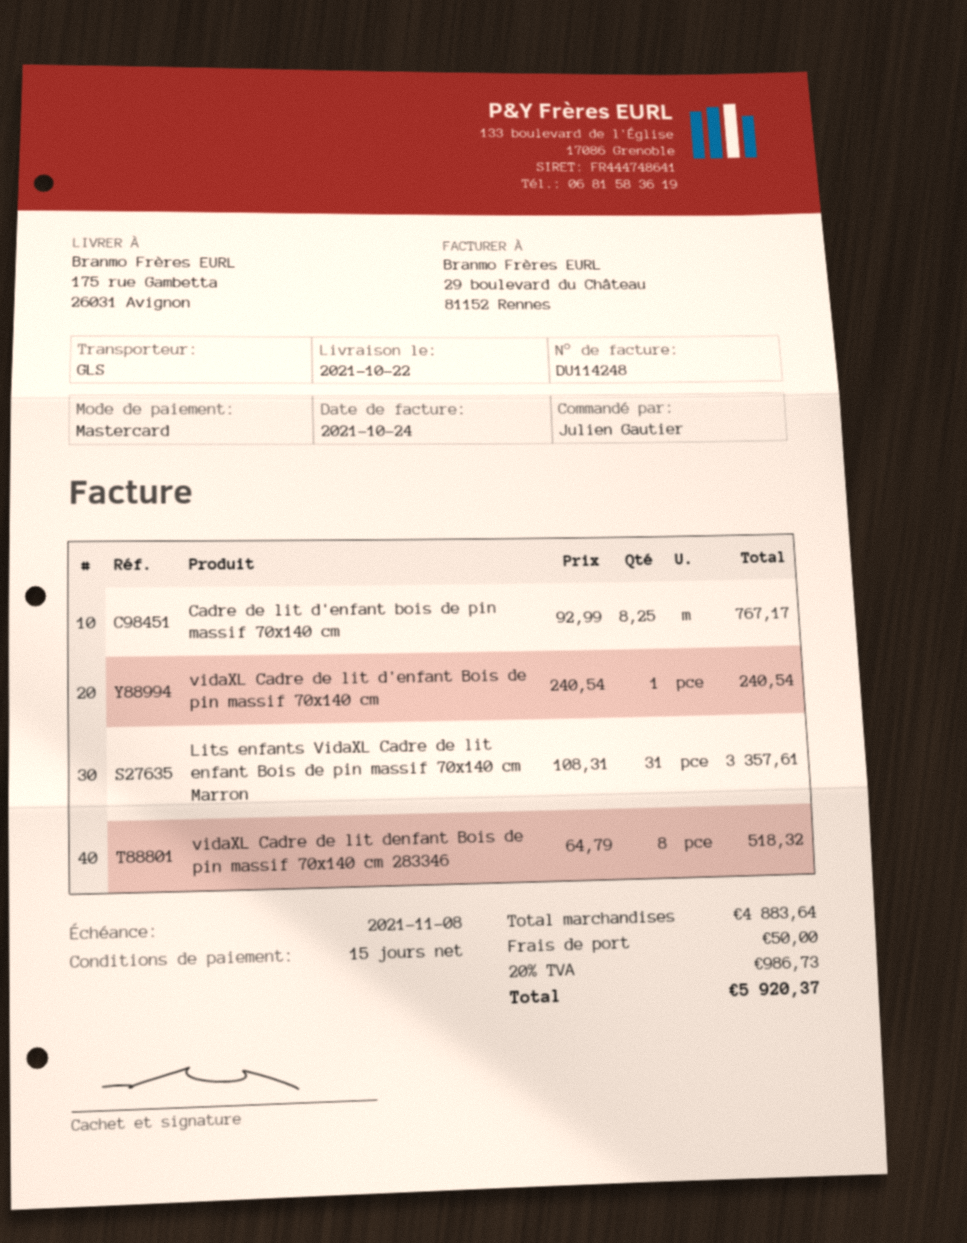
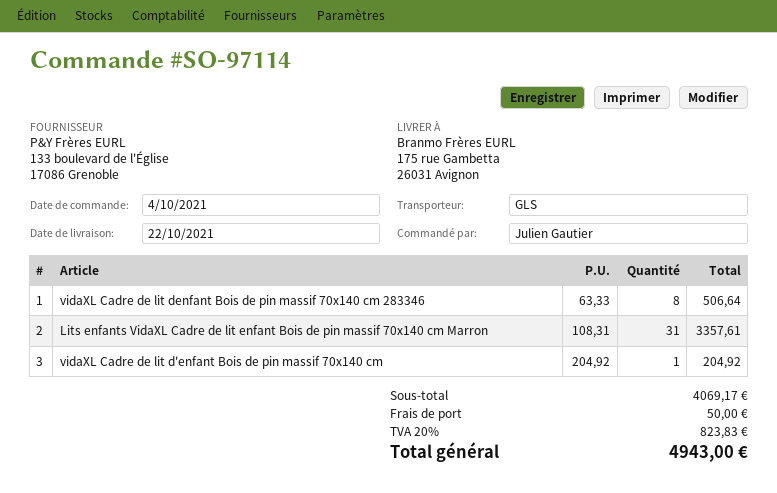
Cadre de lit d'enfant bois de pin massif 70x140 cm: 8.25 x 92.99 = 767.17 -> none
vidaXL Cadre de lit d'enfant Bois de pin massif 70x140 cm: 1 x 240.54 = 240.54 -> 1 x 204.92 = 204.92
vidaXL Cadre de lit denfant Bois de pin massif 70x140 cm 283346: 8 x 64.79 = 518.32 -> 8 x 63.33 = 506.64
subtotal: 4883.64 -> 4069.17
tax: 20% = 986.73 -> 20% = 823.83
total: 5920.37 -> 4943.00

